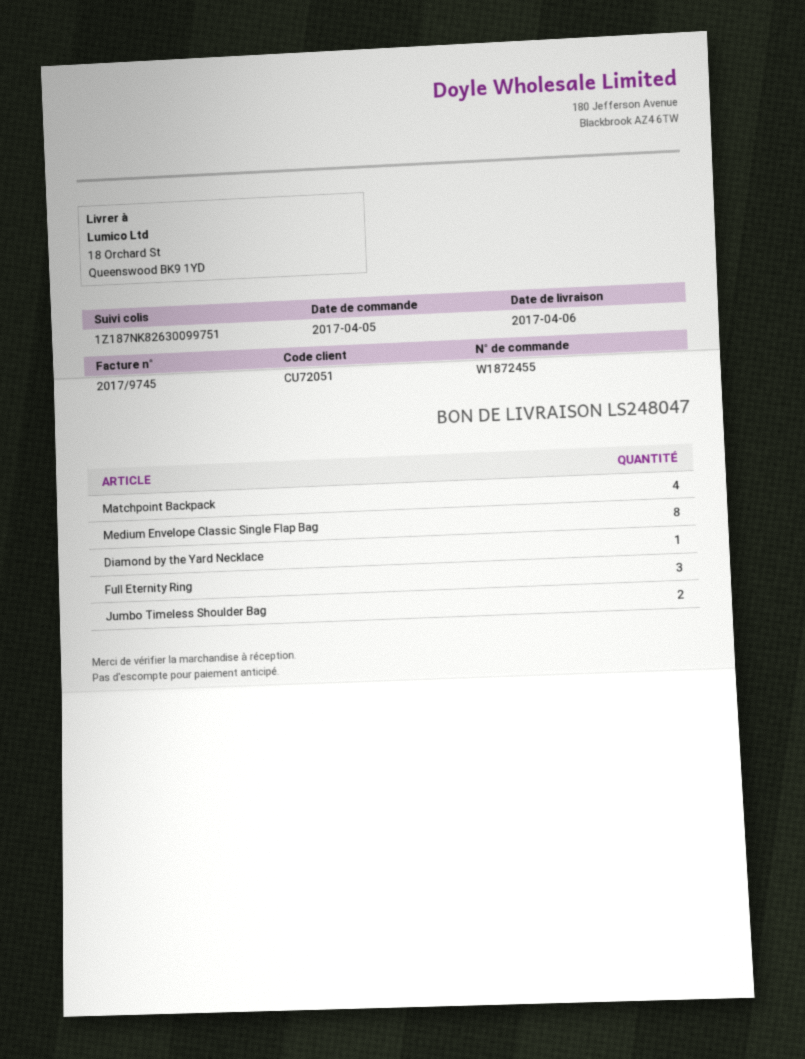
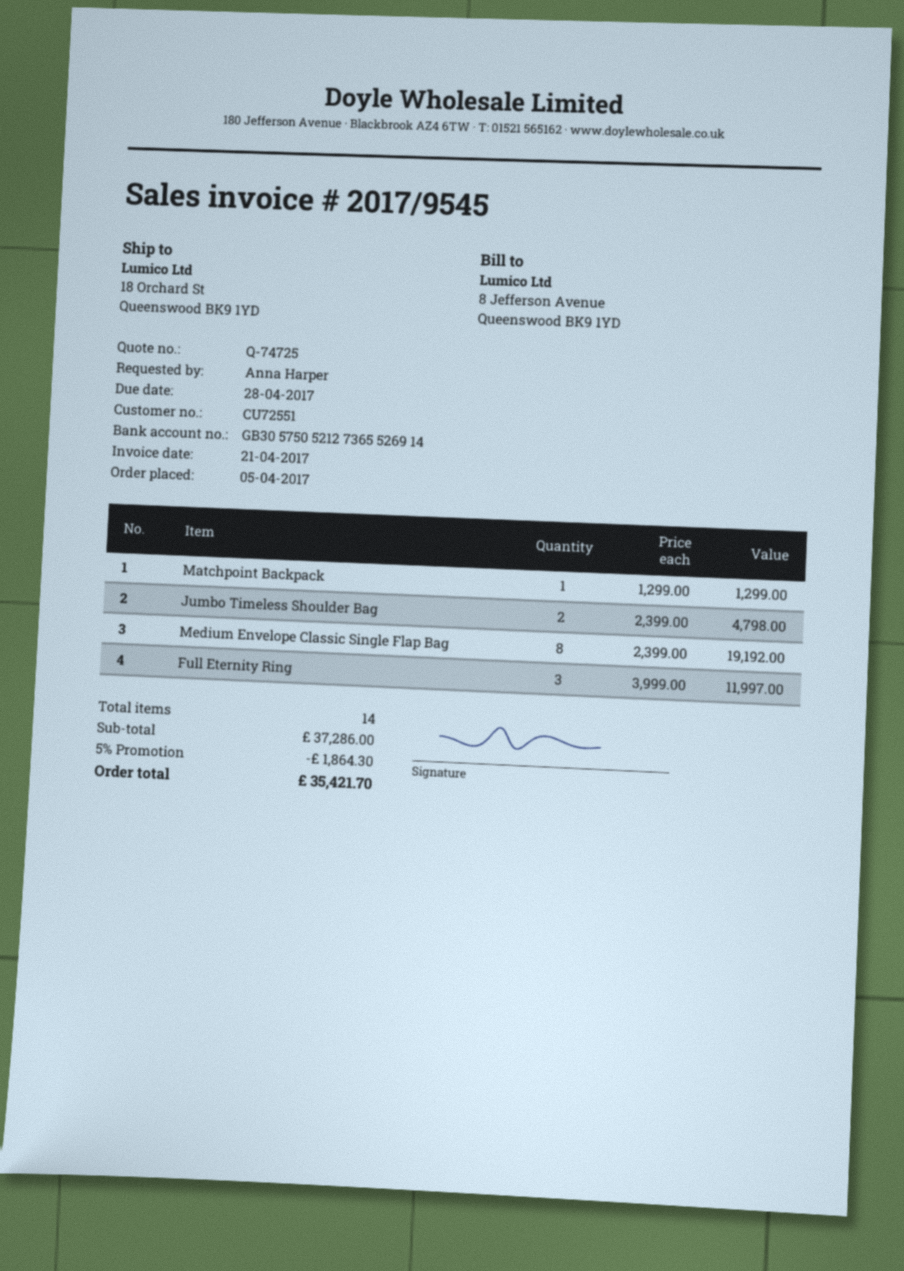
invoice number: 2017/9745 -> 2017/9545
customer number: CU72051 -> CU72551
Matchpoint Backpack: 4 -> 1
Diamond by the Yard Necklace: 1 -> none

